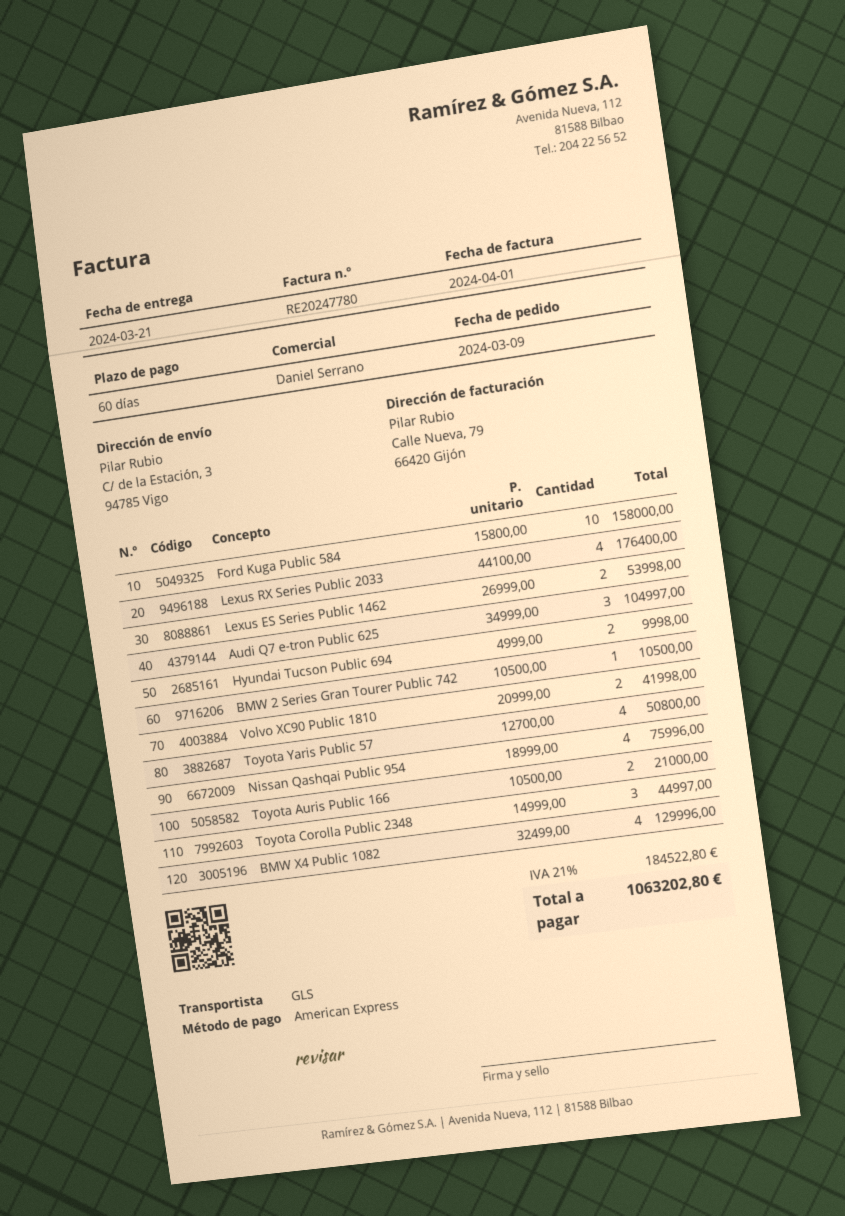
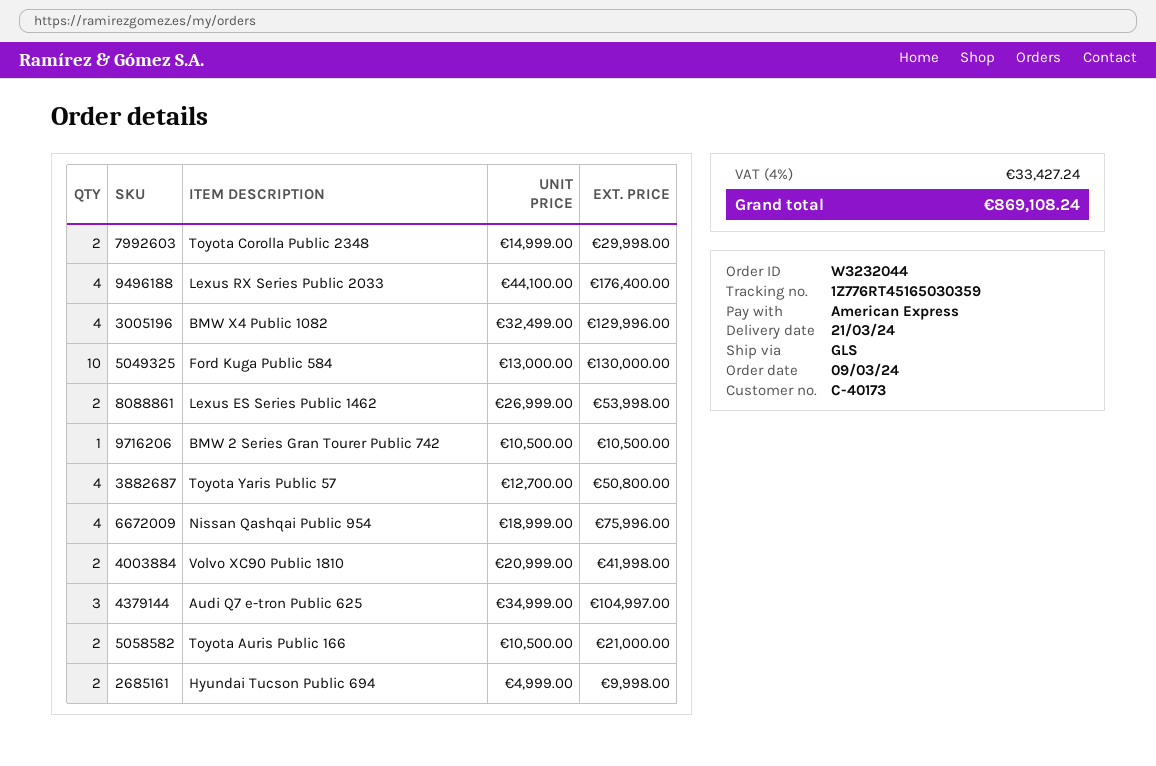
Ford Kuga Public 584: 10 x 15800.00 = 158000.00 -> 10 x 13000.00 = 130000.00
Toyota Corolla Public 2348: 3 x 14999.00 = 44997.00 -> 2 x 14999.00 = 29998.00
tax: 21% = 184522.80 -> 4% = 33427.24
total: 1063202.80 -> 869108.24

